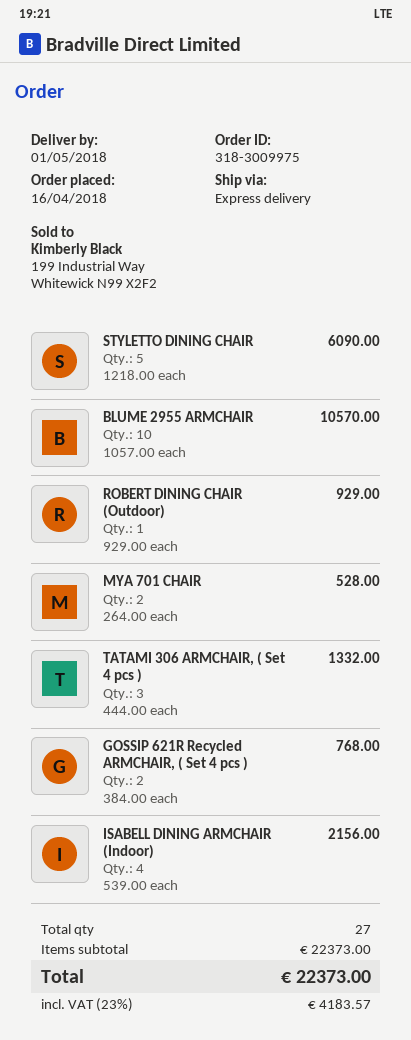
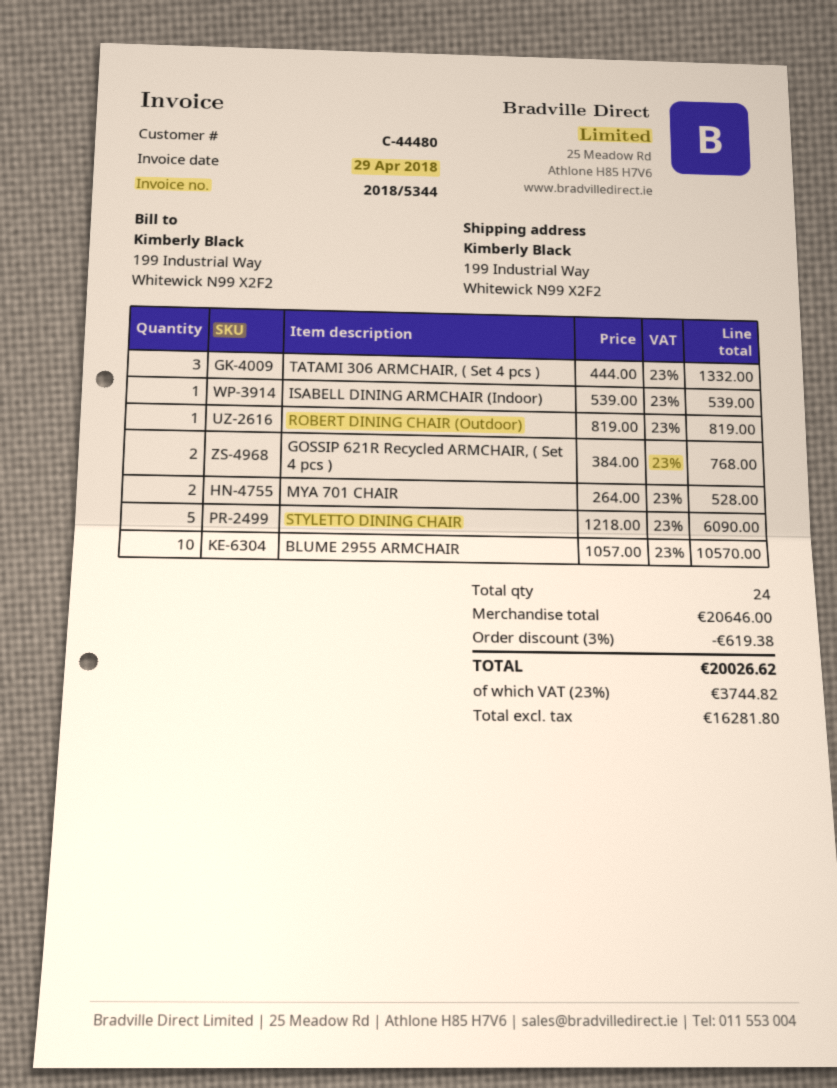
ROBERT DINING CHAIR (Outdoor): 1 x 929.00 = 929.00 -> 1 x 819.00 = 819.00
ISABELL DINING ARMCHAIR (Indoor): 4 x 539.00 = 2156.00 -> 1 x 539.00 = 539.00
total quantity: 27 -> 24
subtotal: 22373.00 -> 20646.00
discount: none -> 3% = 619.38
tax: 23% = 4183.57 -> 23% = 3744.82
total: 22373.00 -> 20026.62

